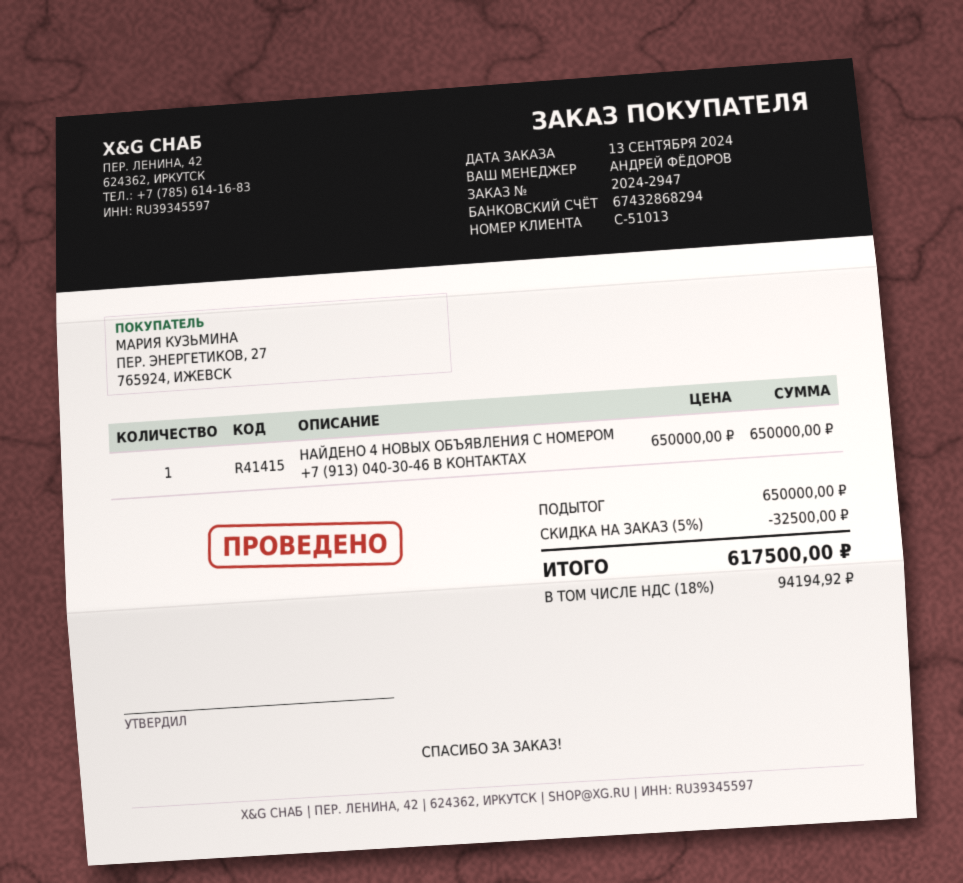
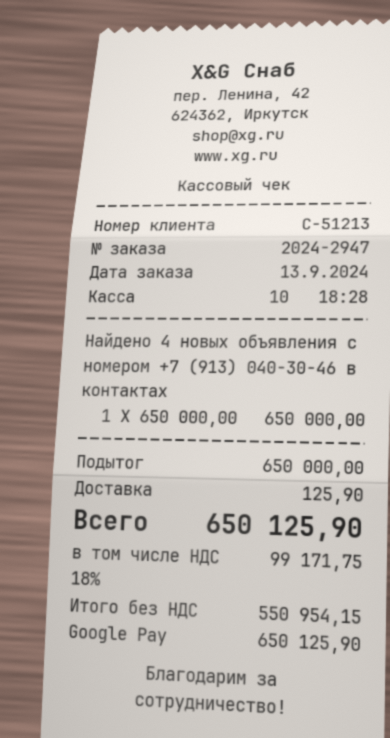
customer number: C-51013 -> C-51213
discount: 5% = 32500.00 -> none
shipping: none -> 125.90
tax: 18% = 94194.92 -> 18% = 99171.75
total: 617500.00 -> 650125.90

